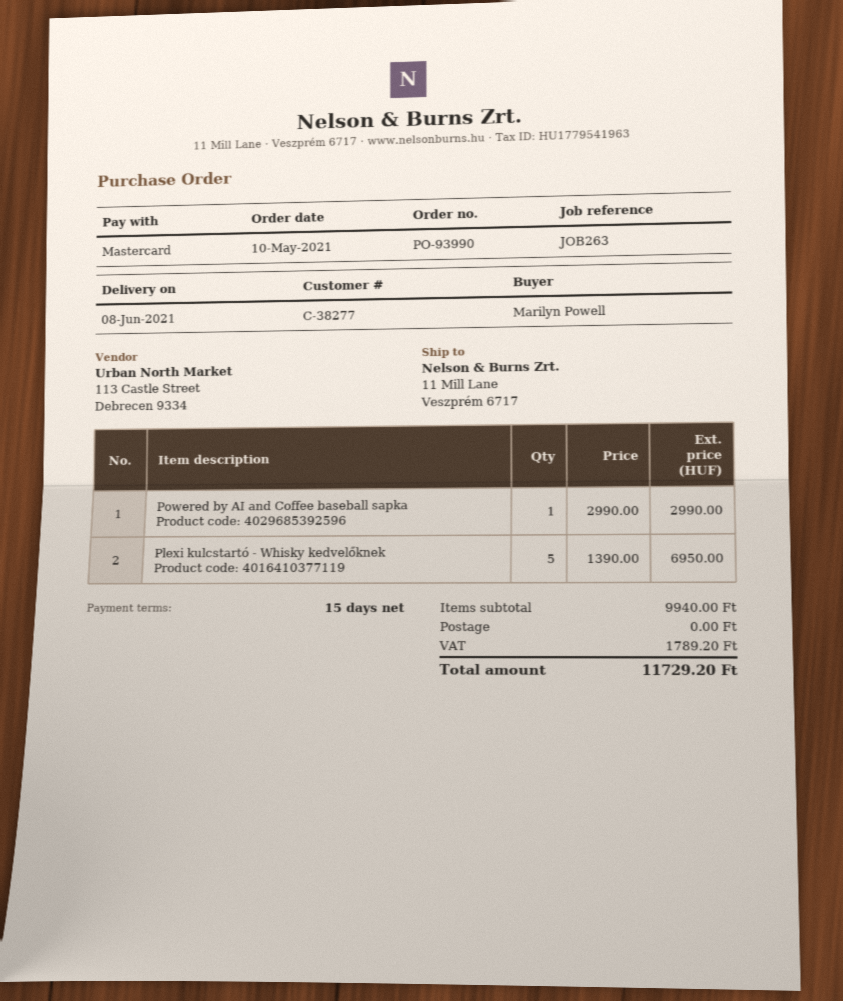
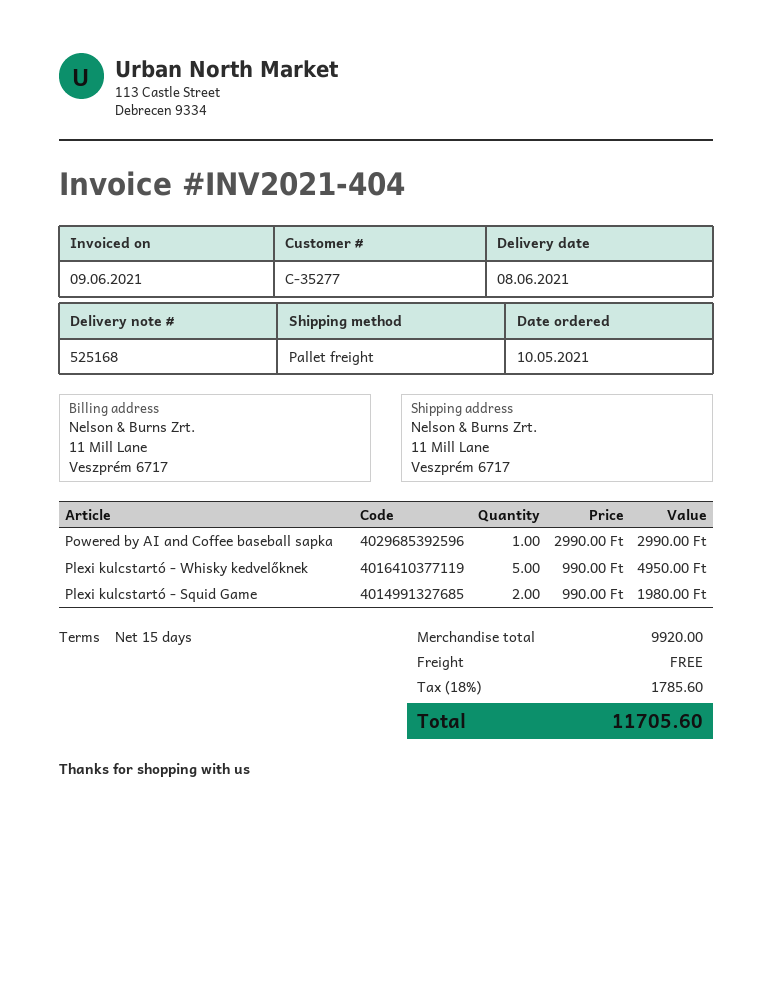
customer number: C-38277 -> C-35277
Plexi kulcstartó - Whisky kedvelőknek: 5 x 1390.00 = 6950.00 -> 5 x 990.00 = 4950.00
Plexi kulcstartó - Squid Game: none -> 2 x 990.00 = 1980.00
subtotal: 9940.00 -> 9920.00
tax: 1789.20 -> 1785.60
total: 11729.20 -> 11705.60

